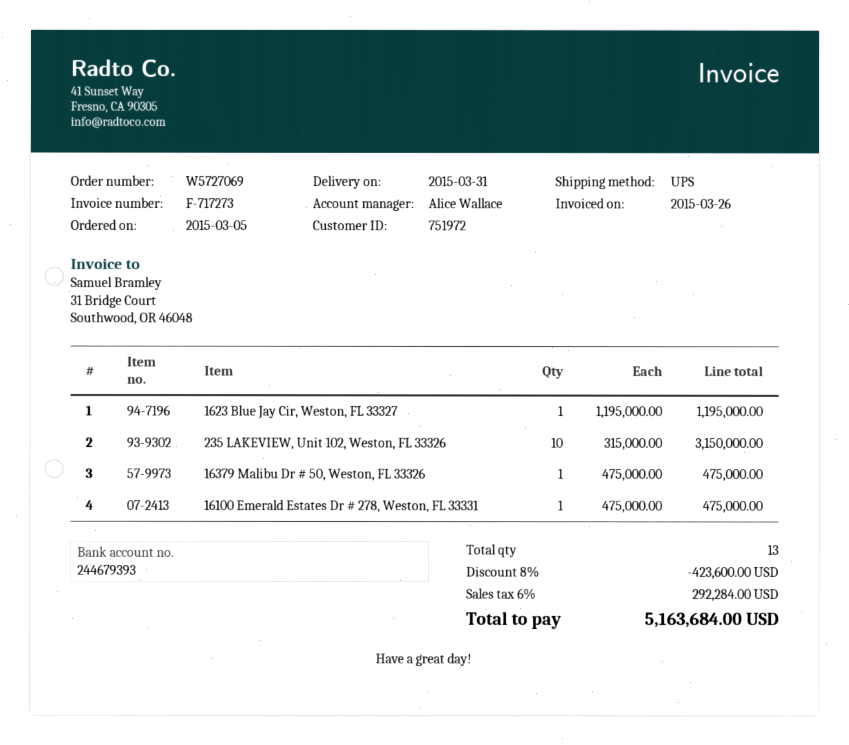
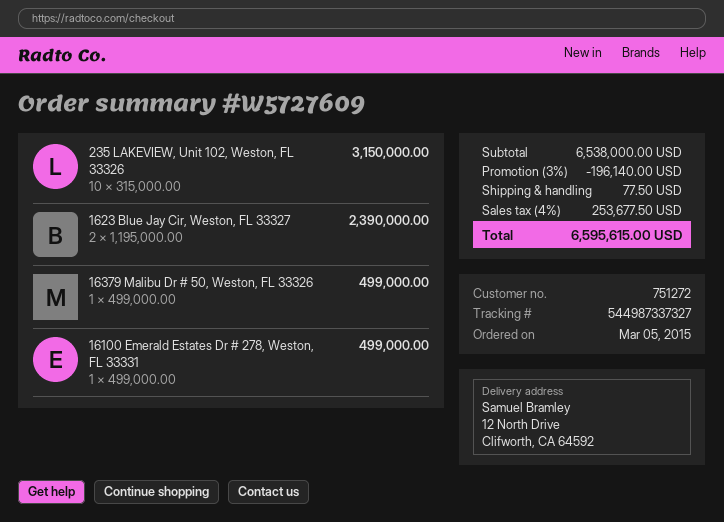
order number: W5727069 -> W5727609
customer number: 751972 -> 751272
1623 Blue Jay Cir, Weston, FL 33327: 1 x 1195000.00 = 1195000.00 -> 2 x 1195000.00 = 2390000.00
16379 Malibu Dr # 50, Weston, FL 33326: 1 x 475000.00 = 475000.00 -> 1 x 499000.00 = 499000.00
16100 Emerald Estates Dr # 278, Weston, FL 33331: 1 x 475000.00 = 475000.00 -> 1 x 499000.00 = 499000.00
discount: 8% = 423600.00 -> 3% = 196140.00
shipping: none -> 77.50
tax: 6% = 292284.00 -> 4% = 253677.50
total: 5163684.00 -> 6595615.00

